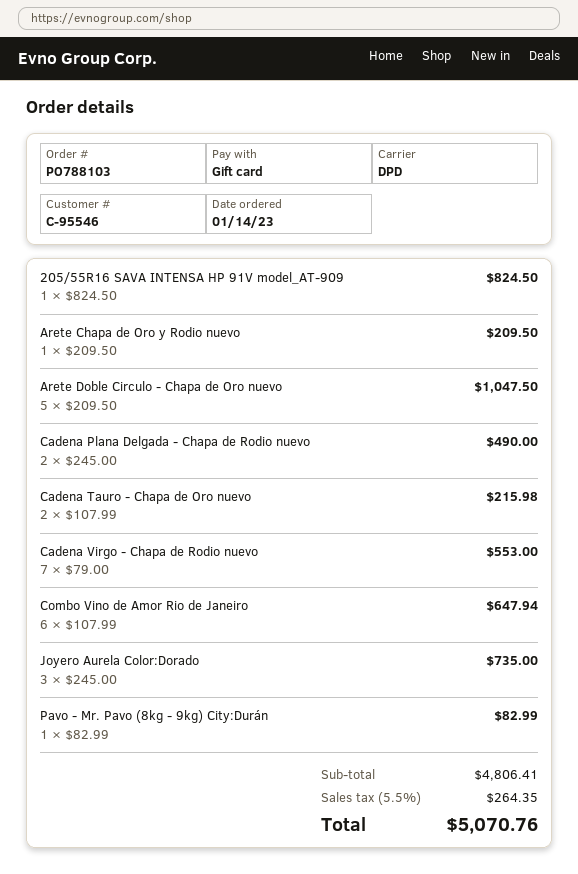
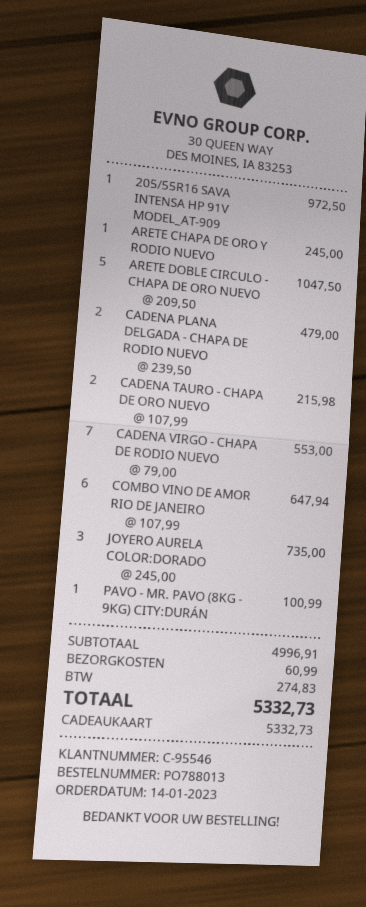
order number: PO788103 -> PO788013
205/55R16 SAVA INTENSA HP 91V model_AT-909: 1 x 824.50 = 824.50 -> 1 x 972.50 = 972.50
Arete Chapa de Oro y Rodio nuevo: 1 x 209.50 = 209.50 -> 1 x 245.00 = 245.00
Cadena Plana Delgada - Chapa de Rodio nuevo: 2 x 245.00 = 490.00 -> 2 x 239.50 = 479.00
Pavo - Mr. Pavo (8kg - 9kg) City:Durán: 1 x 82.99 = 82.99 -> 1 x 100.99 = 100.99
subtotal: 4806.41 -> 4996.91
shipping: none -> 60.99
tax: 264.35 -> 274.83
total: 5070.76 -> 5332.73

